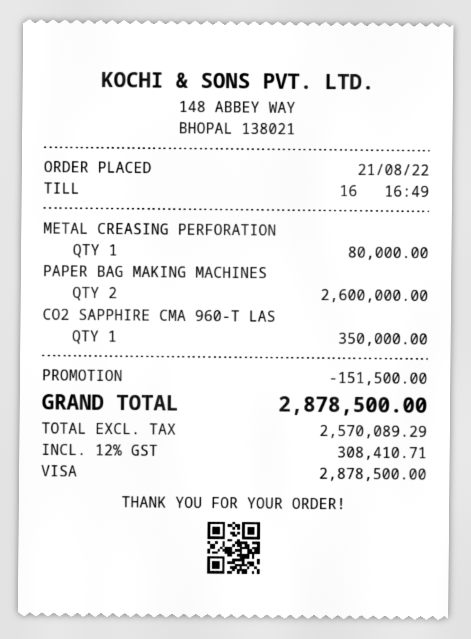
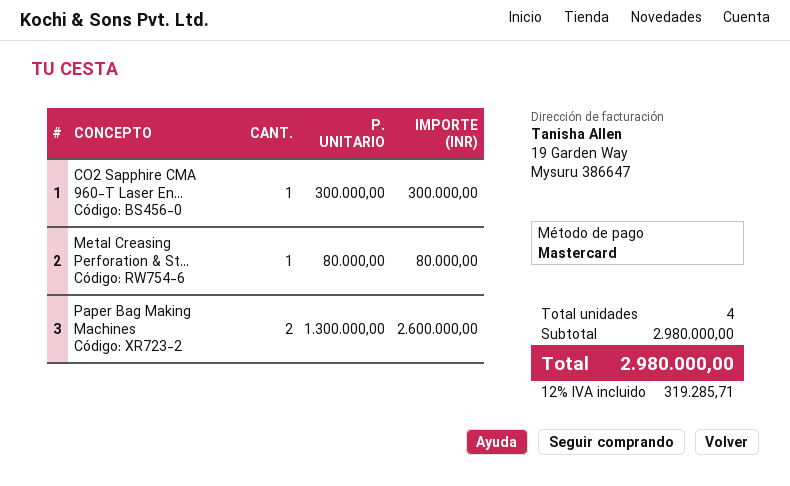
payment method: Visa -> Mastercard
CO2 SAPPHIRE CMA 960-T LAS: 1 for 350000.00 -> 1 for 300000.00
discount: 151500.00 -> none
tax: 12% = 308410.71 -> 12% = 319285.71
total: 2878500.00 -> 2980000.00

